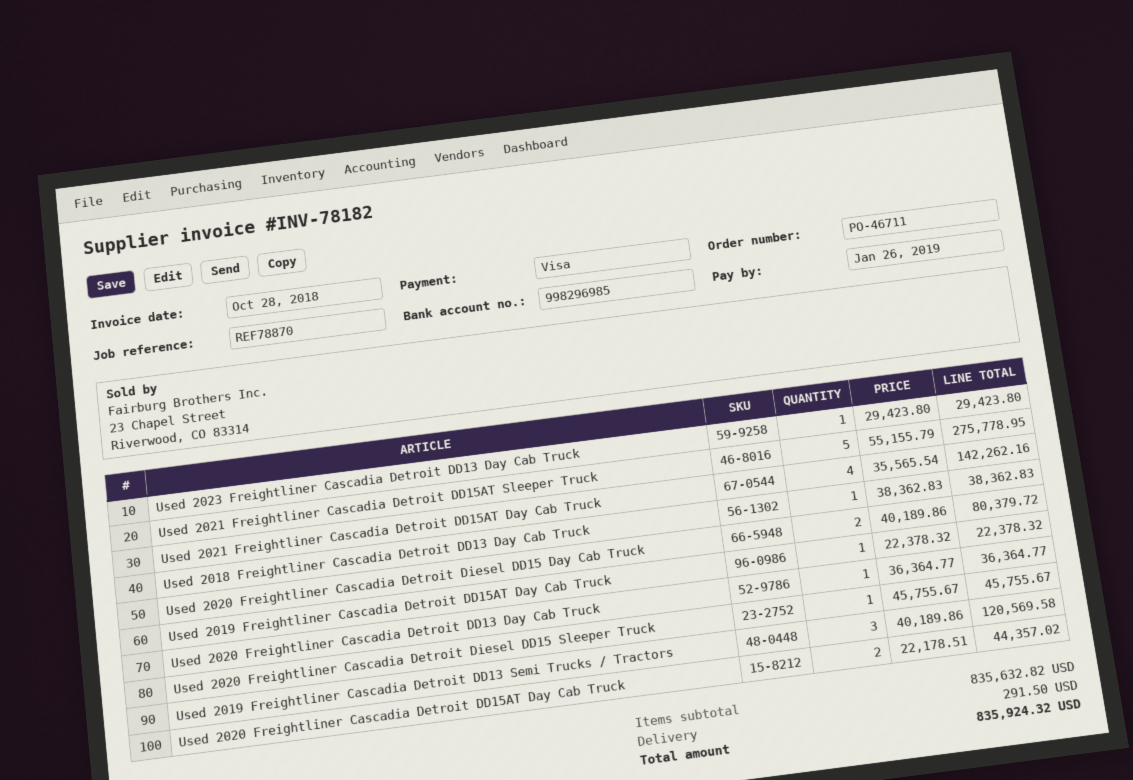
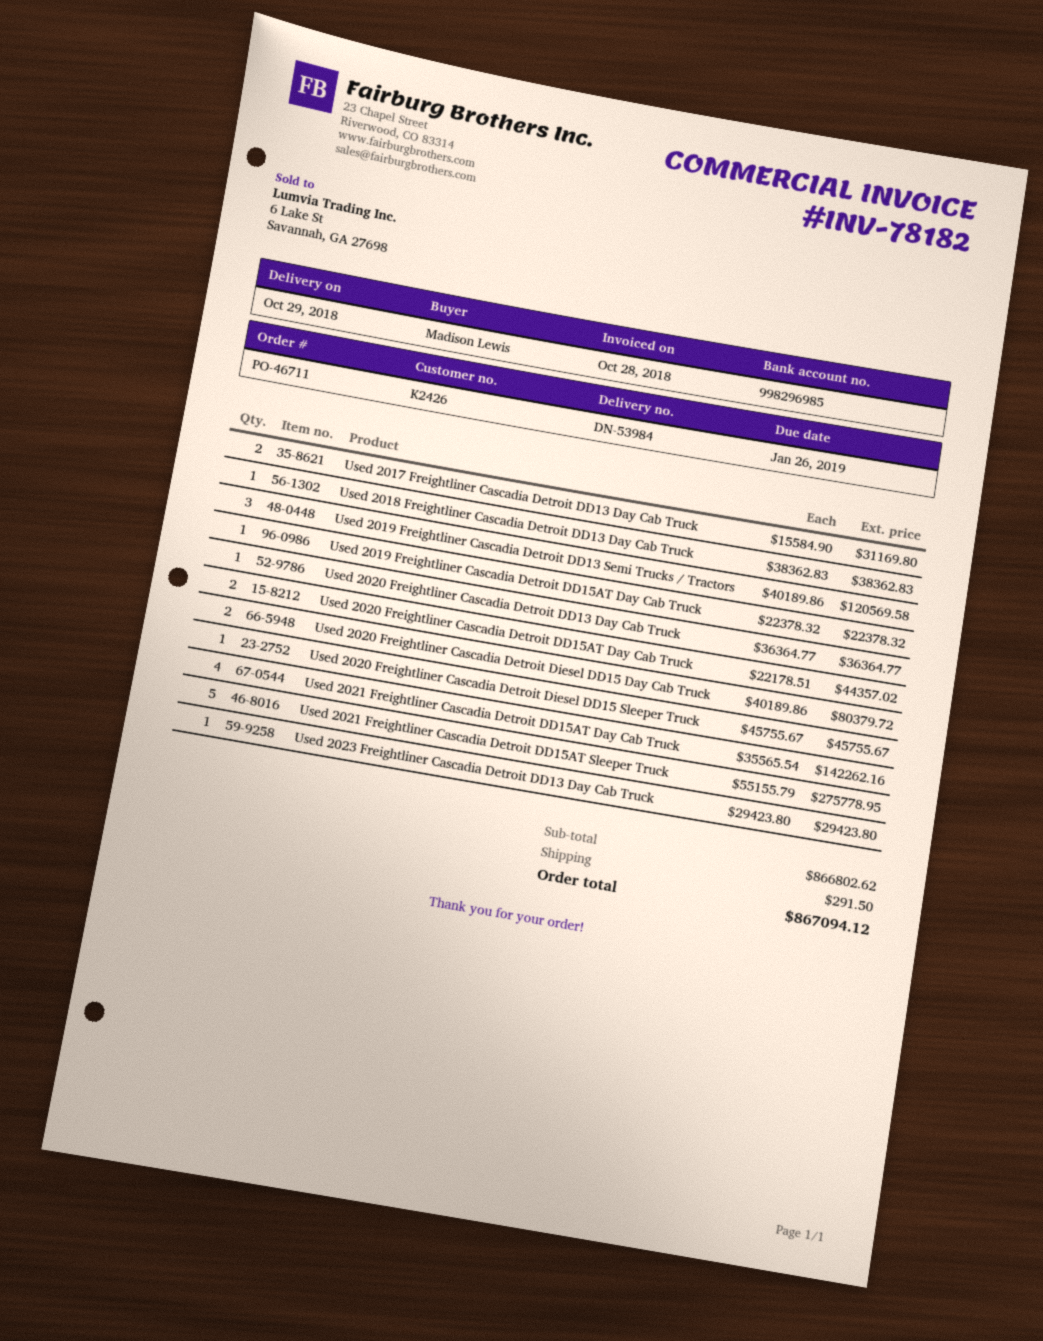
Used 2017 Freightliner Cascadia Detroit DD13 Day Cab Truck: none -> 2 x 15584.90 = 31169.80
subtotal: 835632.82 -> 866802.62
total: 835924.32 -> 867094.12

